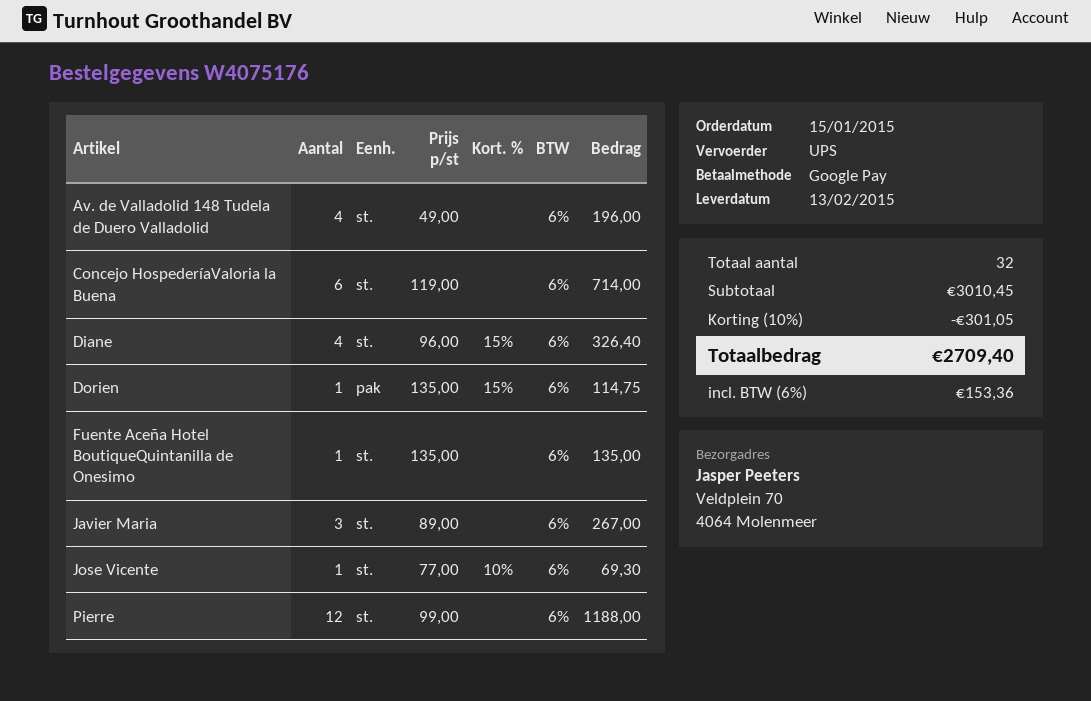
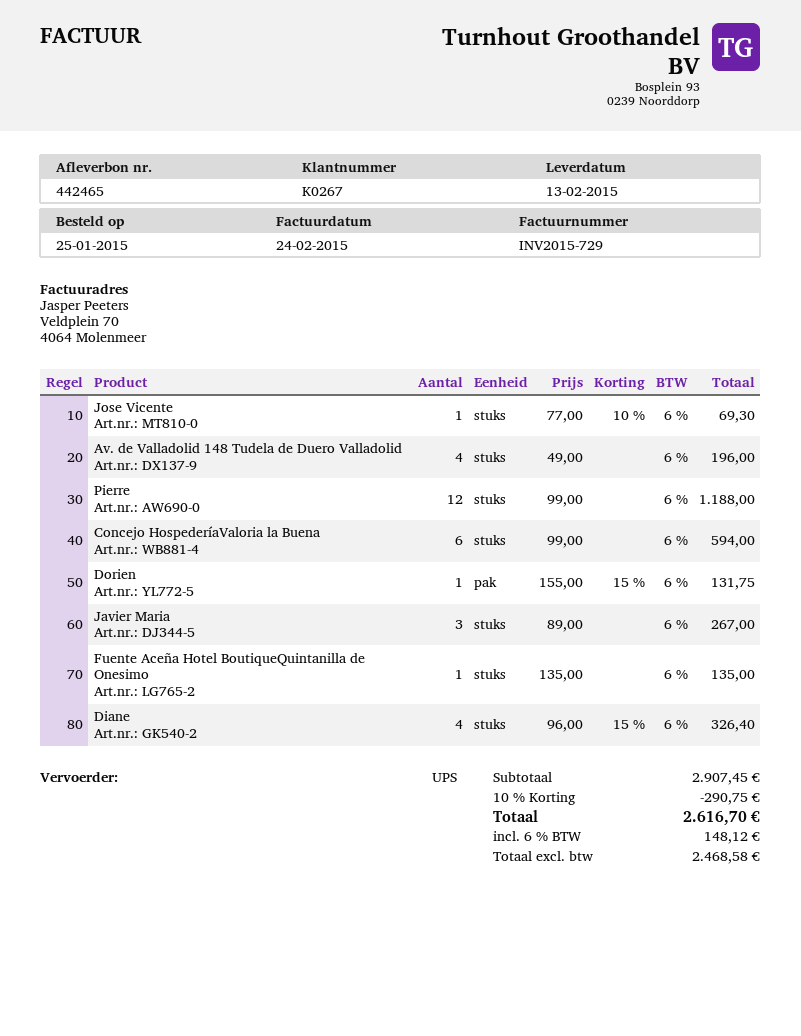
order date: 2015-01-15 -> 2015-01-25
Concejo HospederíaValoria la Buena: 6 x 119.00 = 714.00 -> 6 x 99.00 = 594.00
Dorien: 1 x 135.00 - 15% = 114.75 -> 1 x 155.00 - 15% = 131.75
subtotal: 3010.45 -> 2907.45
discount: 10% = 301.05 -> 10% = 290.75
tax: 6% = 153.36 -> 6% = 148.12
total: 2709.40 -> 2616.70

